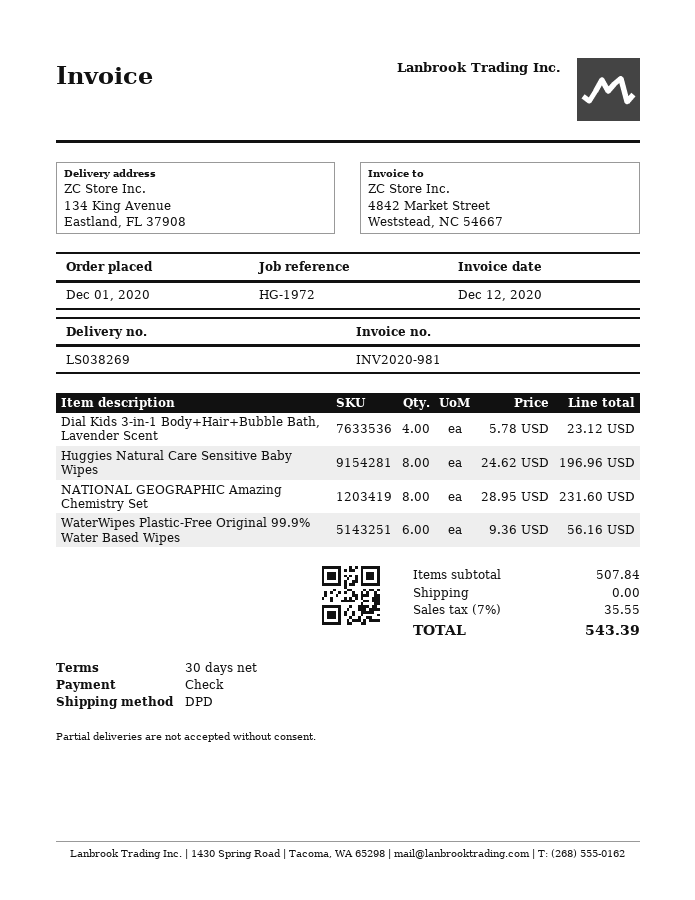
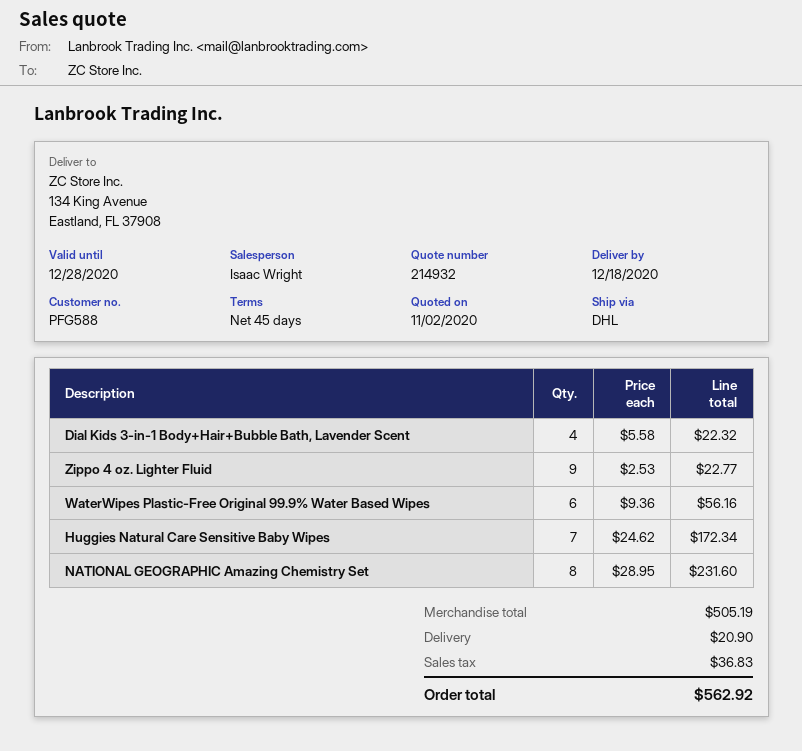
payment terms: 30 days -> 45 days
shipping method: DPD -> DHL
Dial Kids 3-in-1 Body+Hair+Bubble Bath, Lavender Scent: 4 x 5.78 = 23.12 -> 4 x 5.58 = 22.32
Huggies Natural Care Sensitive Baby Wipes: 8 x 24.62 = 196.96 -> 7 x 24.62 = 172.34
Zippo 4 oz. Lighter Fluid: none -> 9 x 2.53 = 22.77
subtotal: 507.84 -> 505.19
shipping: 0.00 -> 20.90
tax: 35.55 -> 36.83
total: 543.39 -> 562.92

